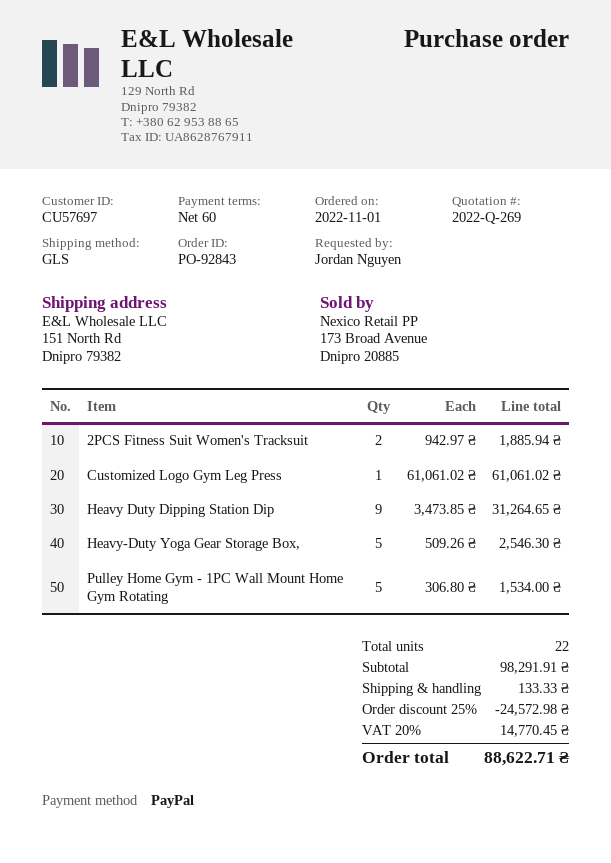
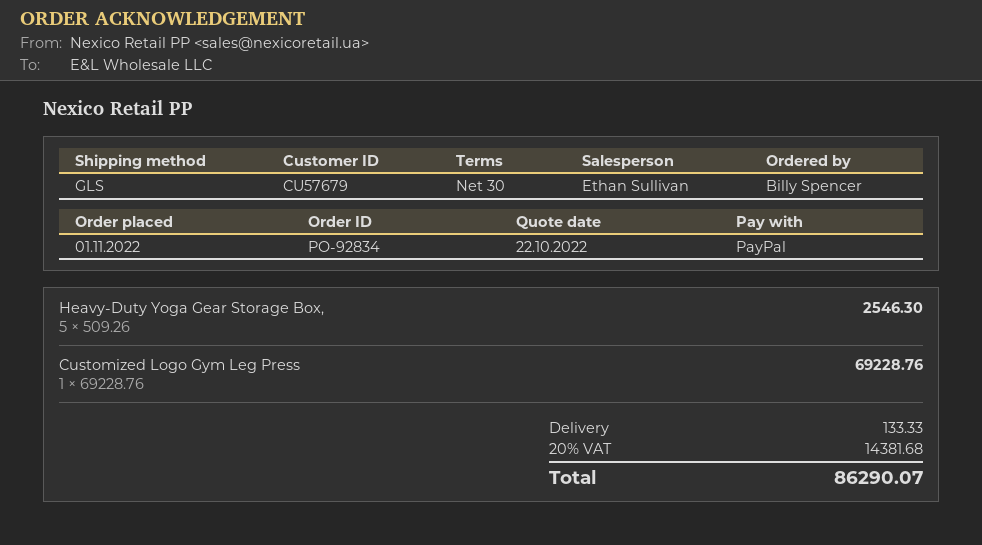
order number: PO-92843 -> PO-92834
payment terms: 60 days -> 30 days
customer number: CU57697 -> CU57679
ordered by: Jordan Nguyen -> Billy Spencer
2PCS Fitness Suit Women's Tracksuit: 2 x 942.97 = 1885.94 -> none
Customized Logo Gym Leg Press: 1 x 61061.02 = 61061.02 -> 1 x 69228.76 = 69228.76
Heavy Duty Dipping Station Dip: 9 x 3473.85 = 31264.65 -> none
Pulley Home Gym - 1PC Wall Mount Home Gym Rotating: 5 x 306.80 = 1534.00 -> none
discount: 25% = 24572.98 -> none
tax: 20% = 14770.45 -> 20% = 14381.68
total: 88622.71 -> 86290.07

